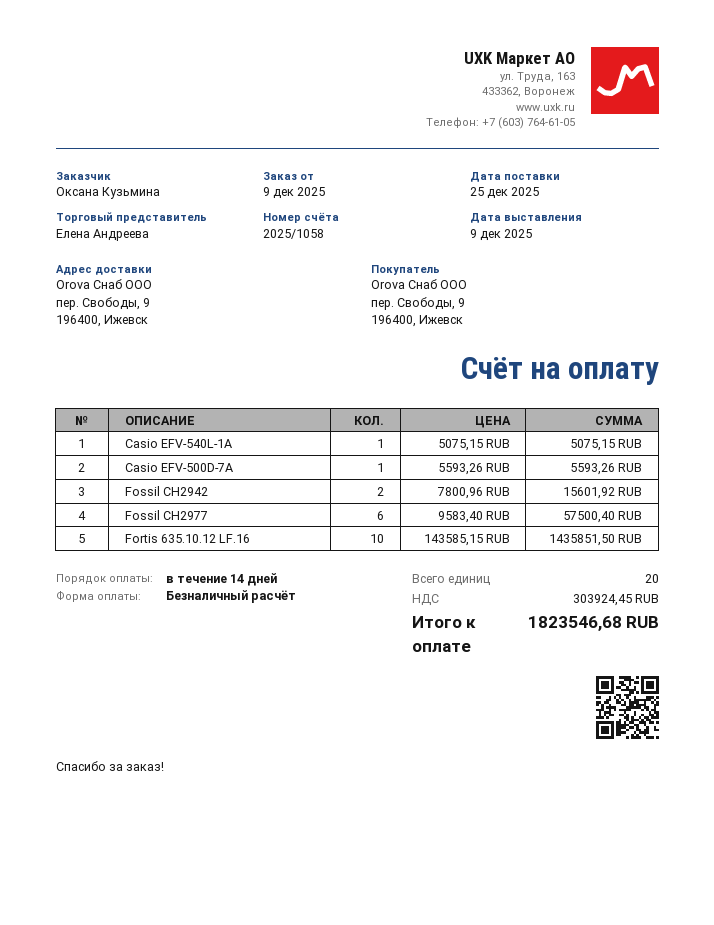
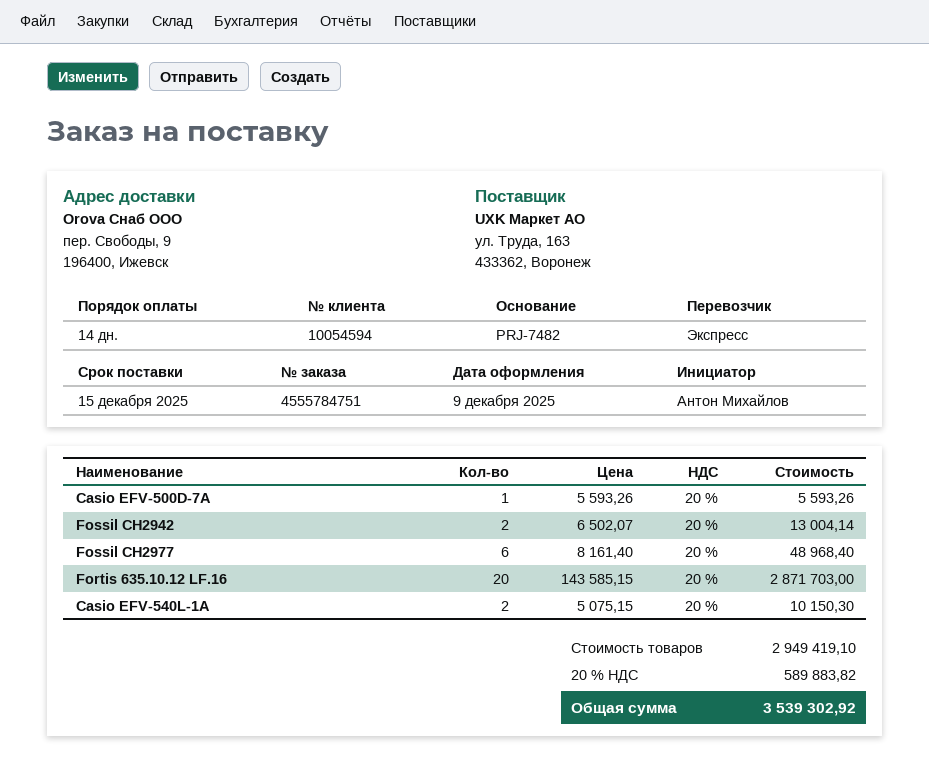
delivery date: 2025-12-25 -> 2025-12-15
ordered by: Оксана Кузьмина -> Антон Михайлов
Casio EFV-540L-1A: 1 x 5075.15 = 5075.15 -> 2 x 5075.15 = 10150.30
Fossil CH2942: 2 x 7800.96 = 15601.92 -> 2 x 6502.07 = 13004.14
Fossil CH2977: 6 x 9583.40 = 57500.40 -> 6 x 8161.40 = 48968.40
Fortis 635.10.12 LF.16: 10 x 143585.15 = 1435851.50 -> 20 x 143585.15 = 2871703.00
tax: 303924.45 -> 589883.82
total: 1823546.68 -> 3539302.92

